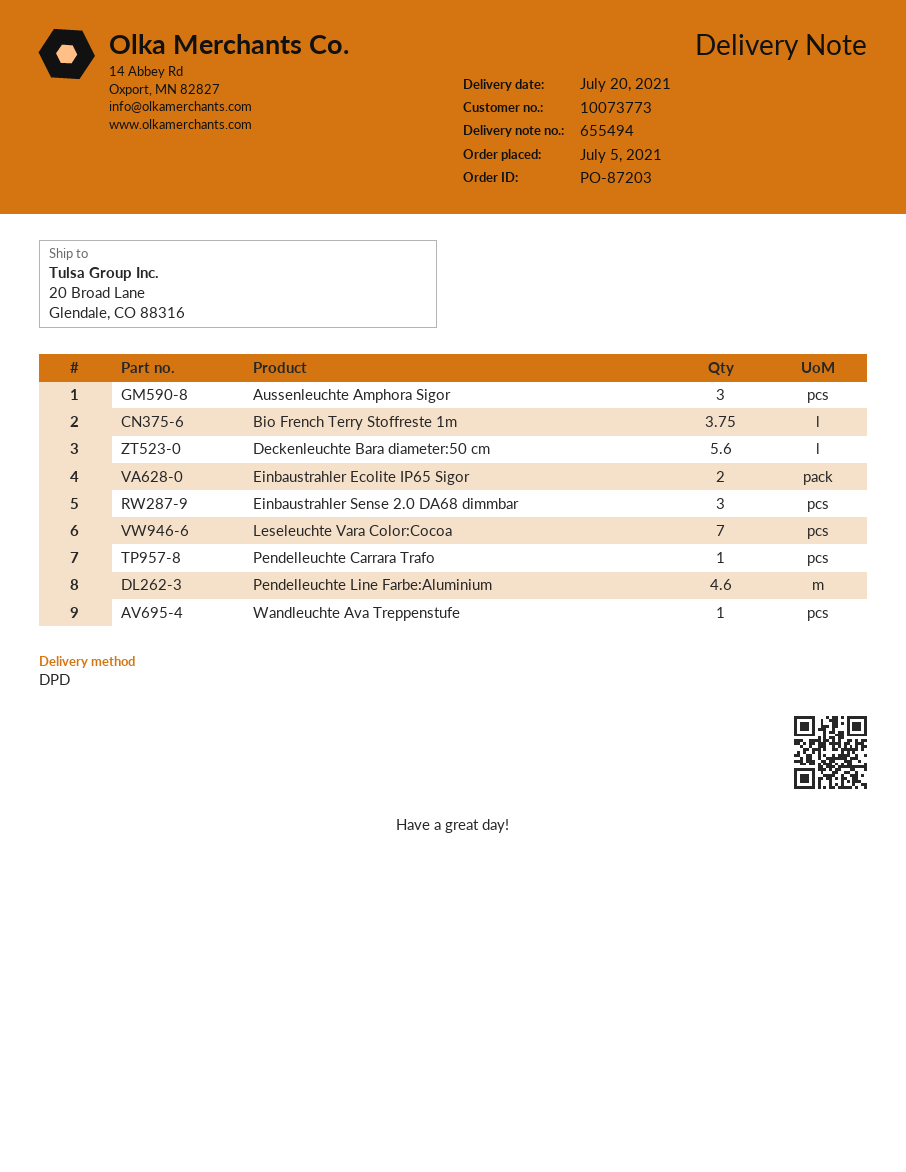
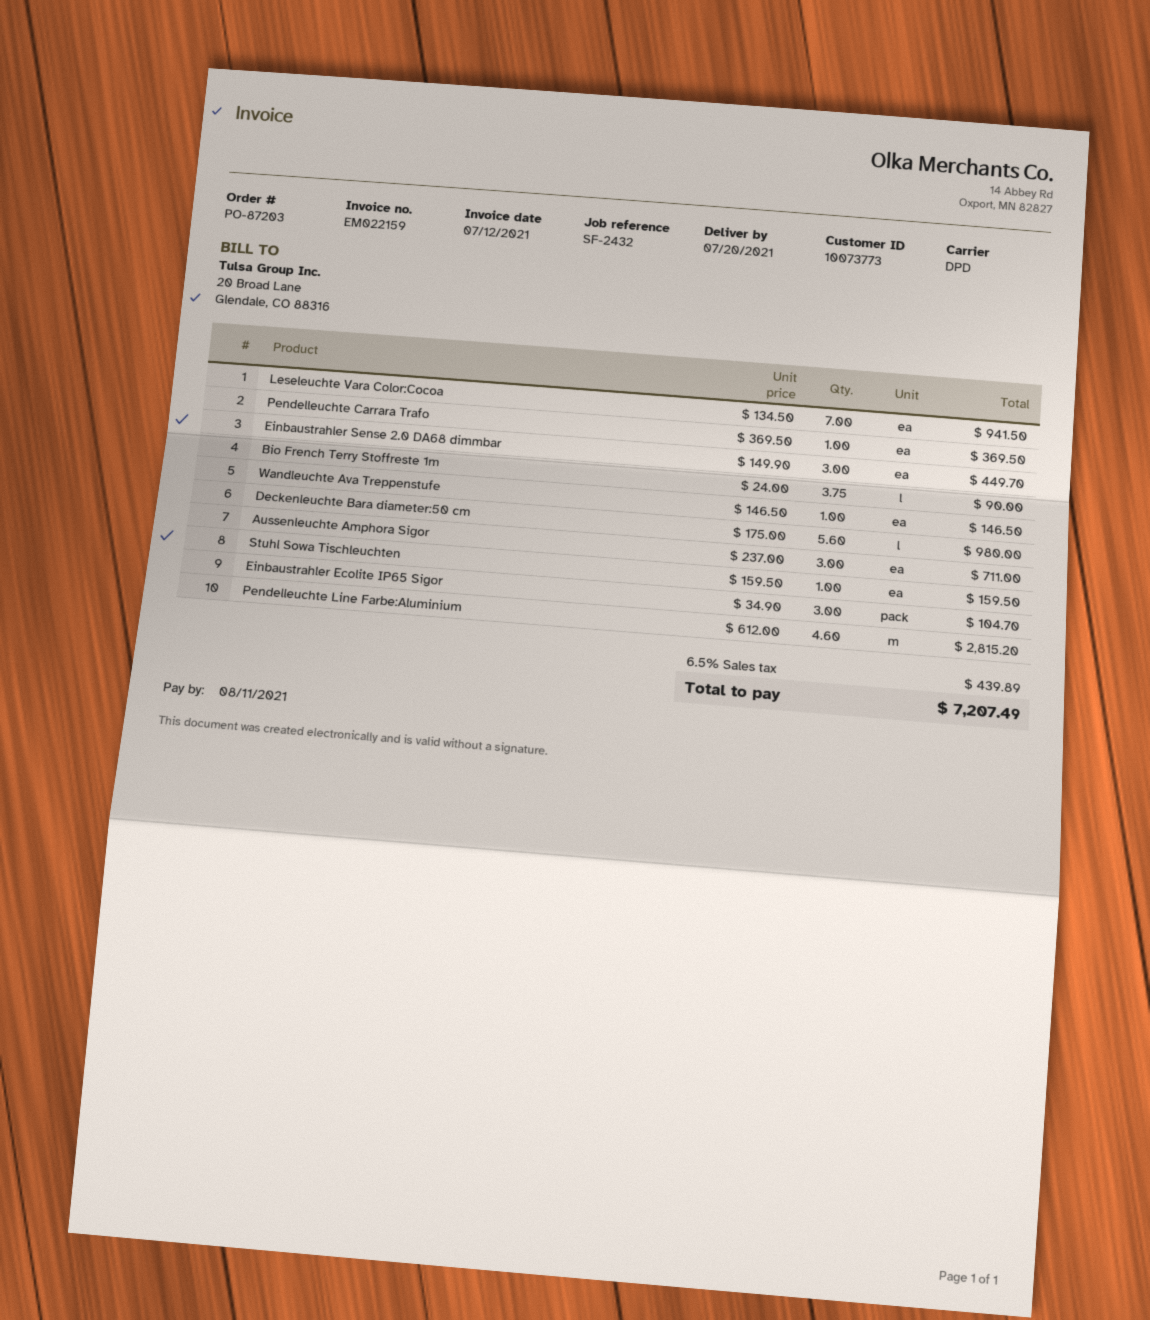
Einbaustrahler Ecolite IP65 Sigor: 2 -> 3
Stuhl Sowa Tischleuchten: none -> 1

